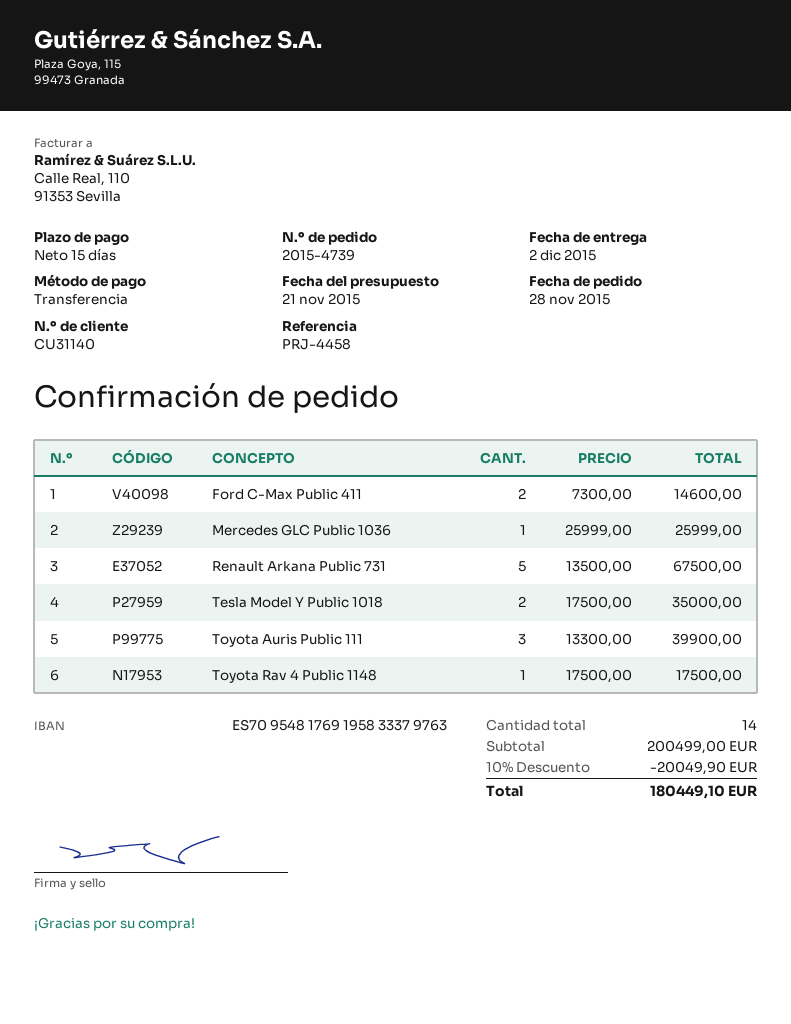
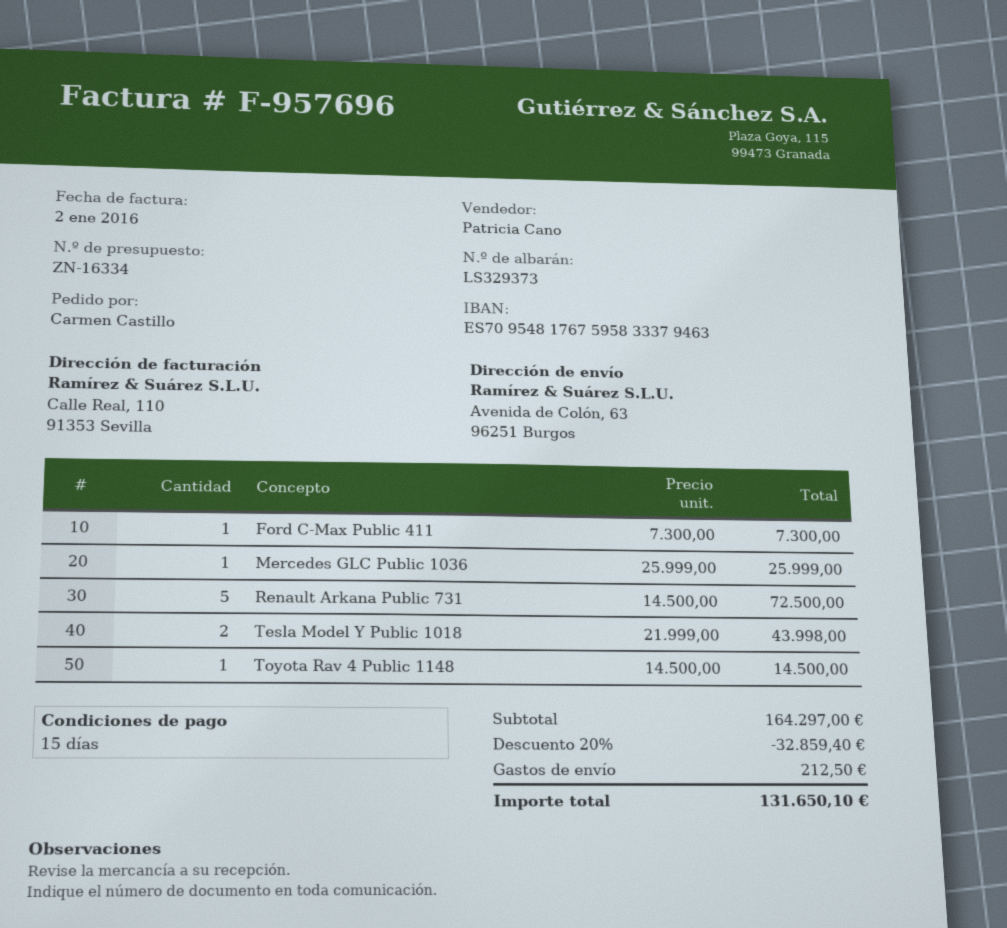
bank account: ES7095481769195833379763 -> ES7095481767595833379463
Ford C-Max Public 411: 2 x 7300.00 = 14600.00 -> 1 x 7300.00 = 7300.00
Renault Arkana Public 731: 5 x 13500.00 = 67500.00 -> 5 x 14500.00 = 72500.00
Tesla Model Y Public 1018: 2 x 17500.00 = 35000.00 -> 2 x 21999.00 = 43998.00
Toyota Auris Public 111: 3 x 13300.00 = 39900.00 -> none
Toyota Rav 4 Public 1148: 1 x 17500.00 = 17500.00 -> 1 x 14500.00 = 14500.00
subtotal: 200499.00 -> 164297.00
discount: 10% = 20049.90 -> 20% = 32859.40
shipping: none -> 212.50
total: 180449.10 -> 131650.10

